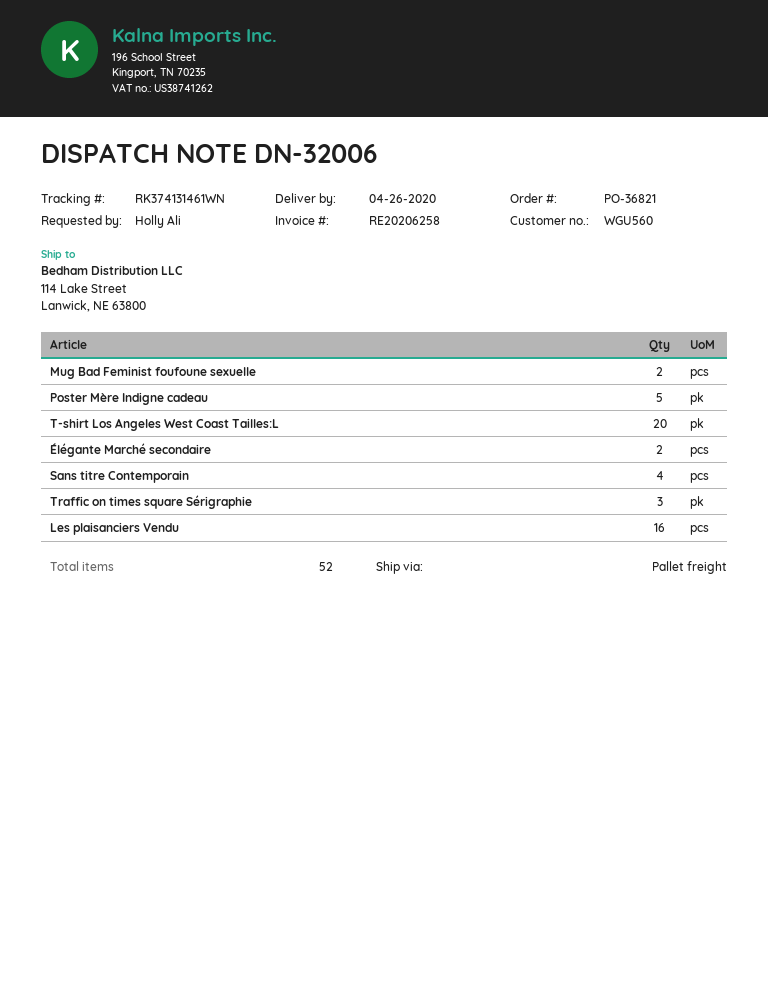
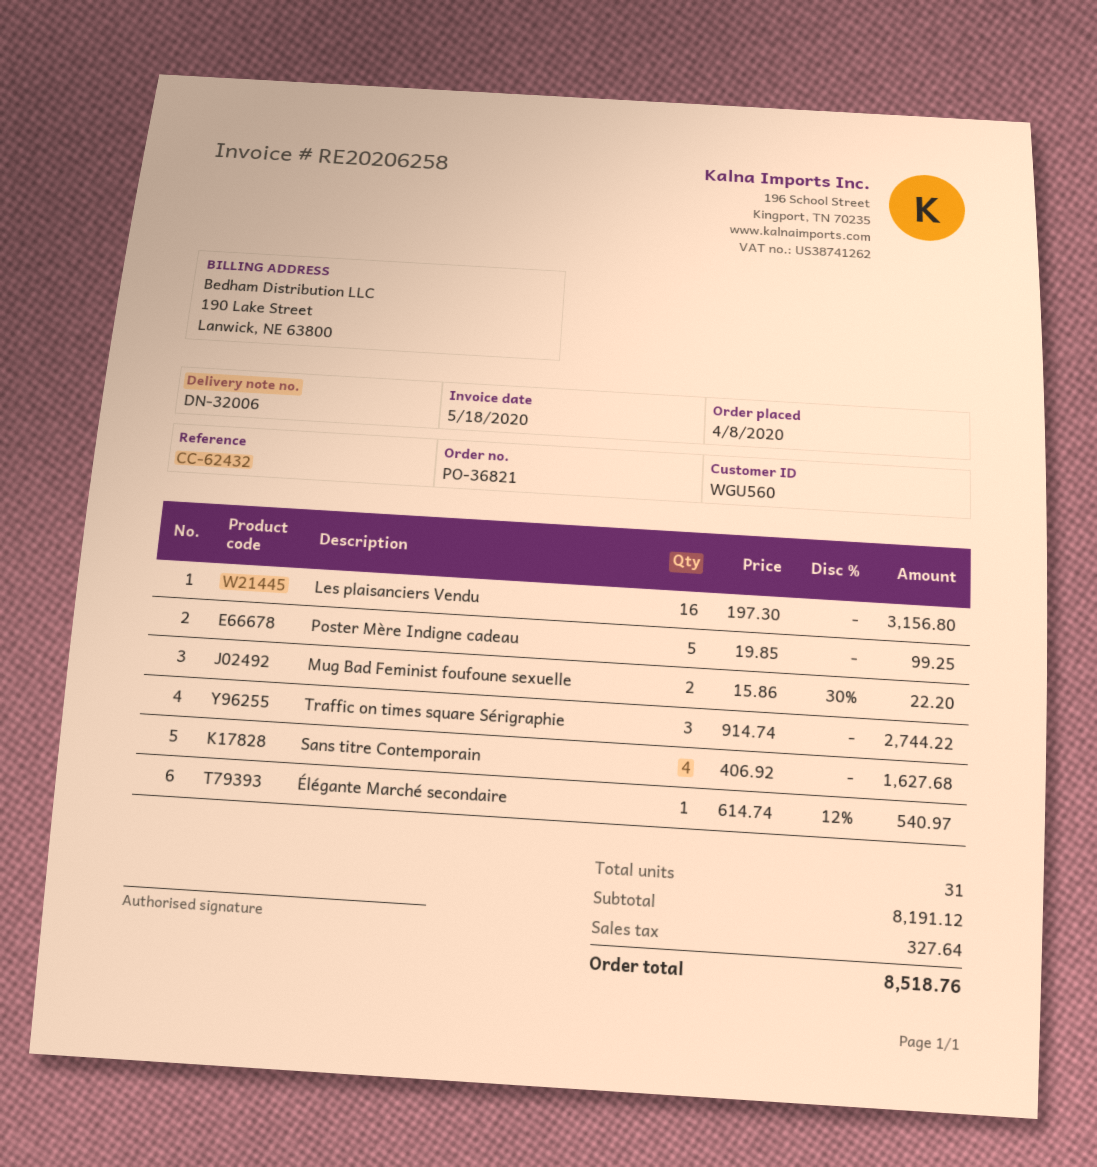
T-shirt Los Angeles West Coast Tailles:L: 20 -> none
Élégante Marché secondaire: 2 -> 1
total quantity: 52 -> 31

